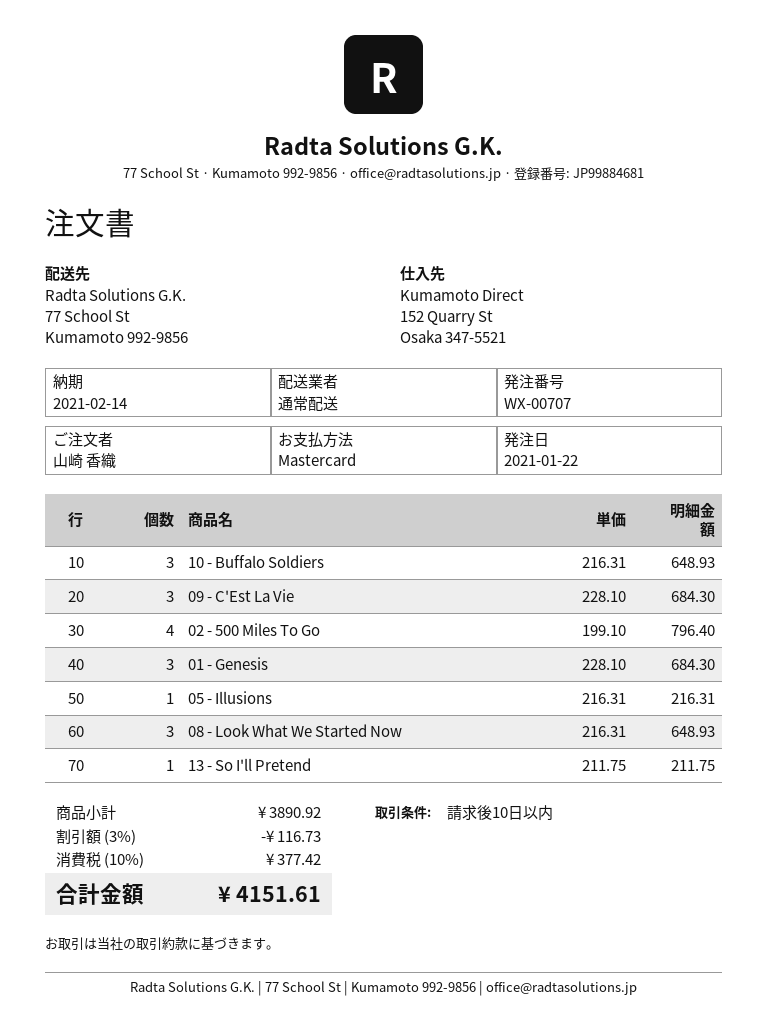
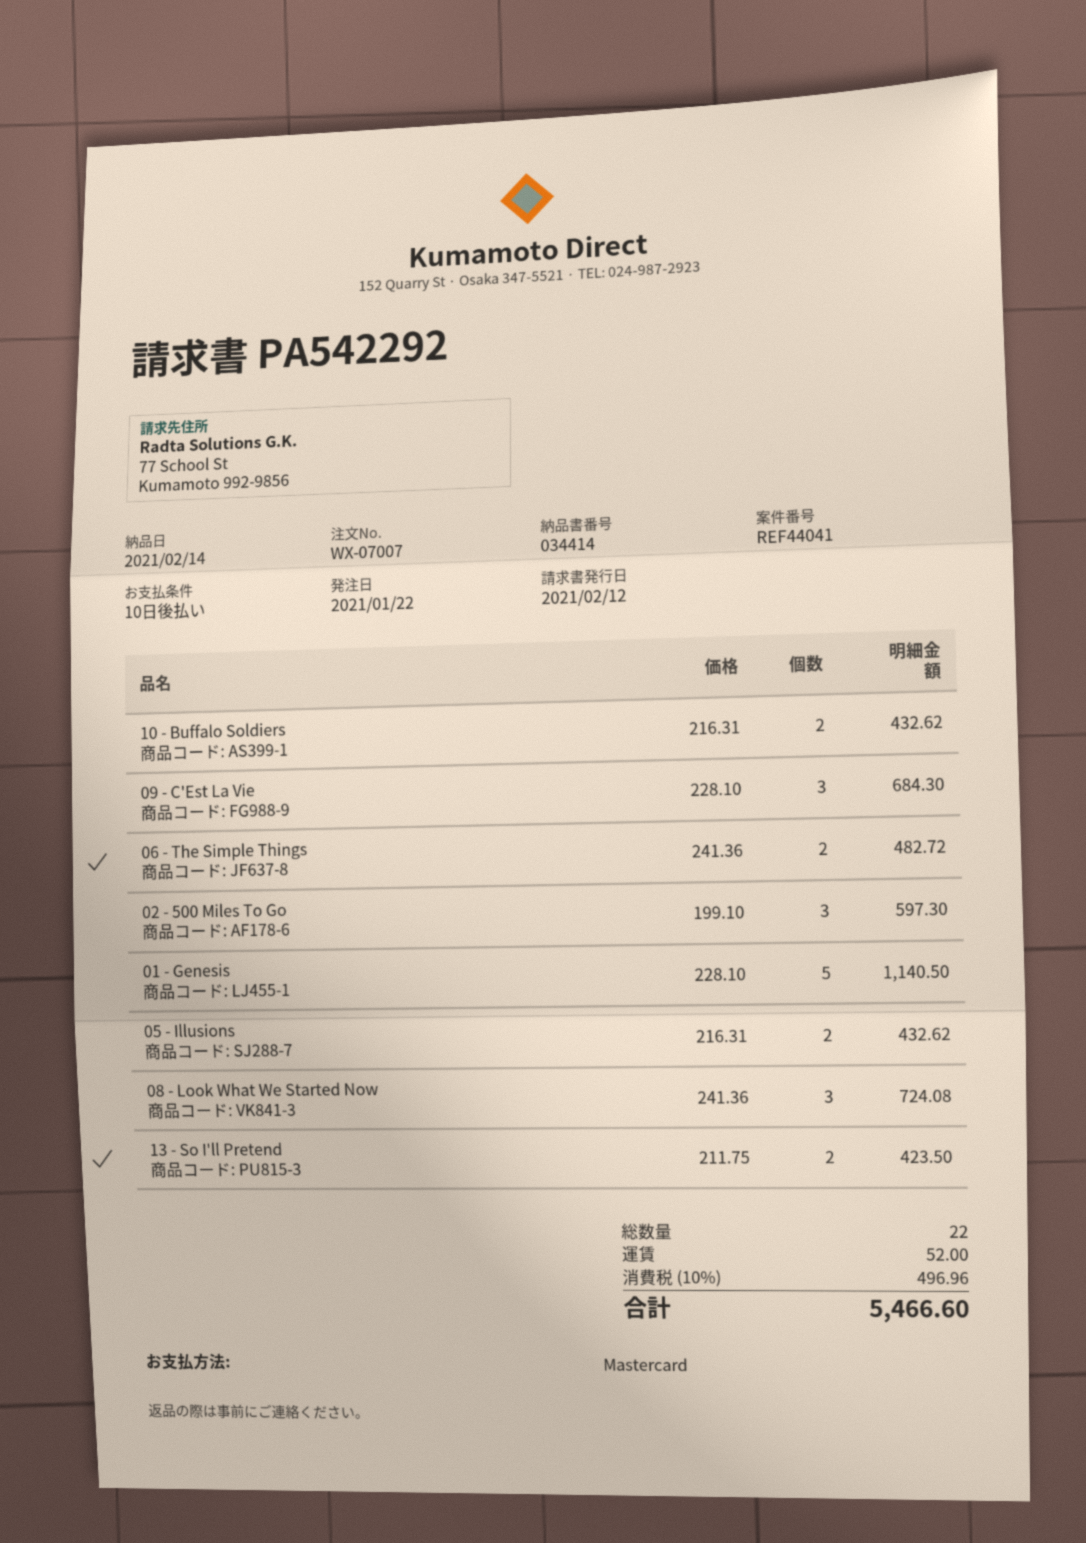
order number: WX-00707 -> WX-07007
10 - Buffalo Soldiers: 3 x 216.31 = 648.93 -> 2 x 216.31 = 432.62
02 - 500 Miles To Go: 4 x 199.10 = 796.40 -> 3 x 199.10 = 597.30
01 - Genesis: 3 x 228.10 = 684.30 -> 5 x 228.10 = 1140.50
05 - Illusions: 1 x 216.31 = 216.31 -> 2 x 216.31 = 432.62
08 - Look What We Started Now: 3 x 216.31 = 648.93 -> 3 x 241.36 = 724.08
13 - So I'll Pretend: 1 x 211.75 = 211.75 -> 2 x 211.75 = 423.50
06 - The Simple Things: none -> 2 x 241.36 = 482.72
discount: 3% = 116.73 -> none
shipping: none -> 52.00
tax: 10% = 377.42 -> 10% = 496.96
total: 4151.61 -> 5466.60

